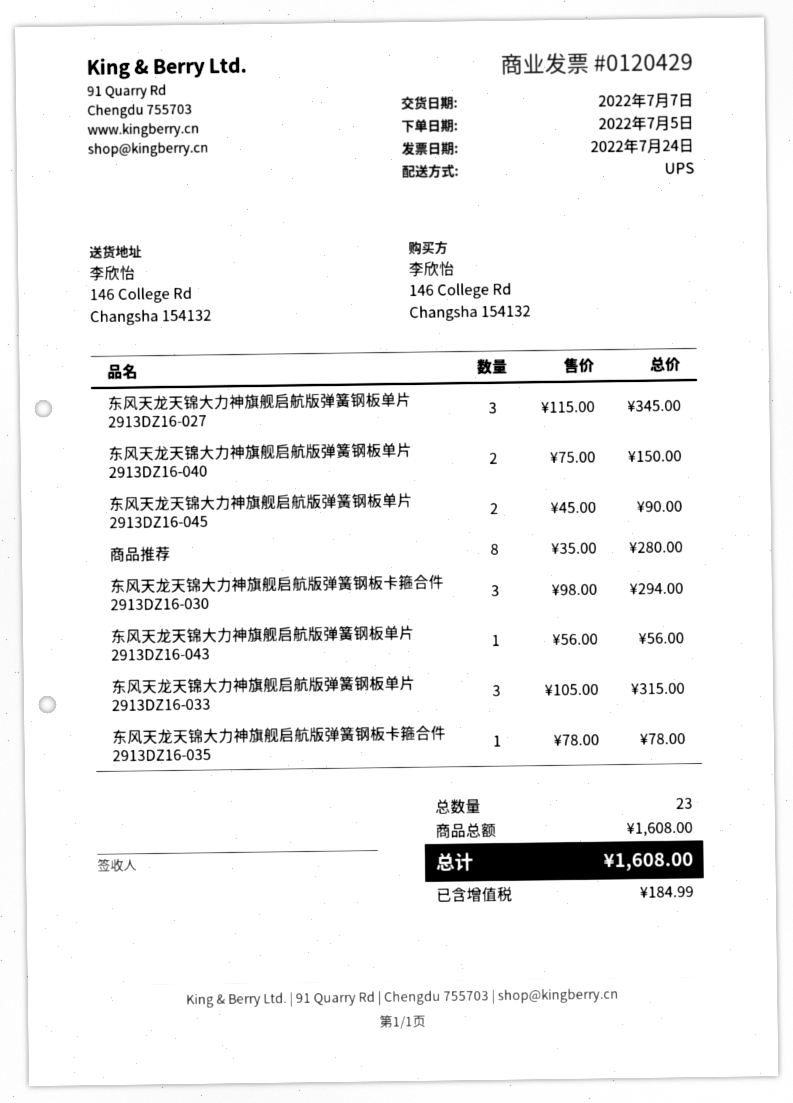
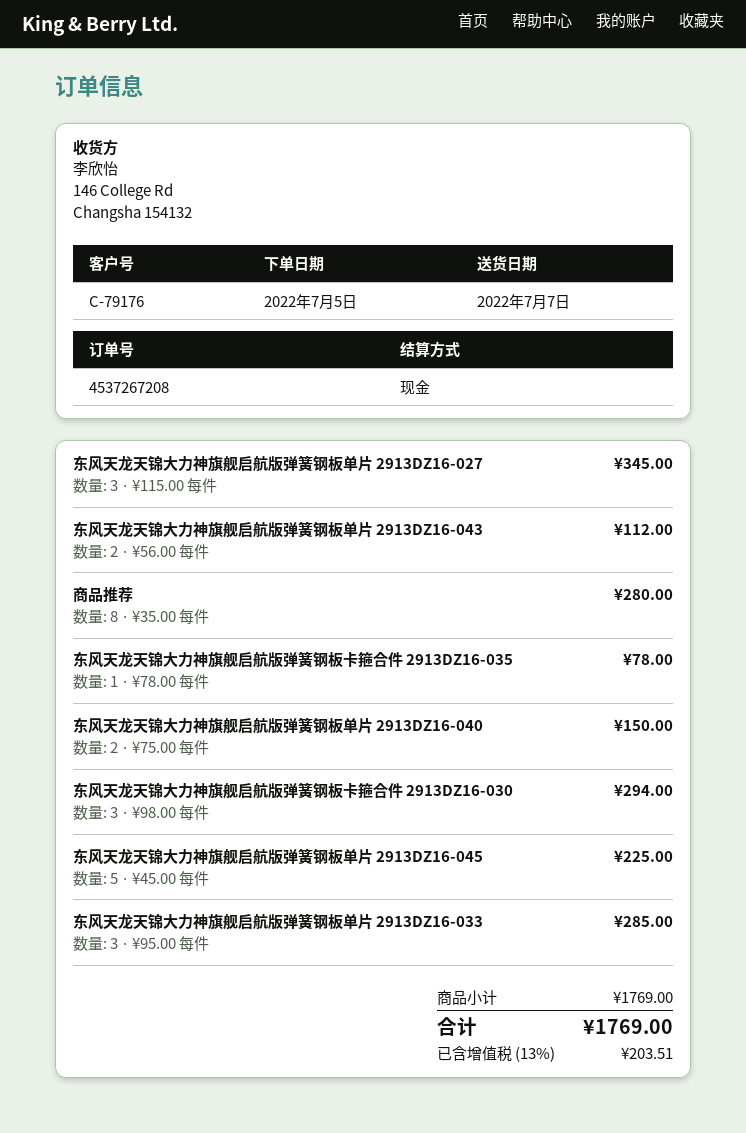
东风天龙天锦大力神旗舰启航版弹簧钢板单片 2913DZ16-045: 2 x 45.00 = 90.00 -> 5 x 45.00 = 225.00
东风天龙天锦大力神旗舰启航版弹簧钢板单片 2913DZ16-043: 1 x 56.00 = 56.00 -> 2 x 56.00 = 112.00
东风天龙天锦大力神旗舰启航版弹簧钢板单片 2913DZ16-033: 3 x 105.00 = 315.00 -> 3 x 95.00 = 285.00
subtotal: 1608.00 -> 1769.00
tax: 184.99 -> 203.51
total: 1608.00 -> 1769.00

